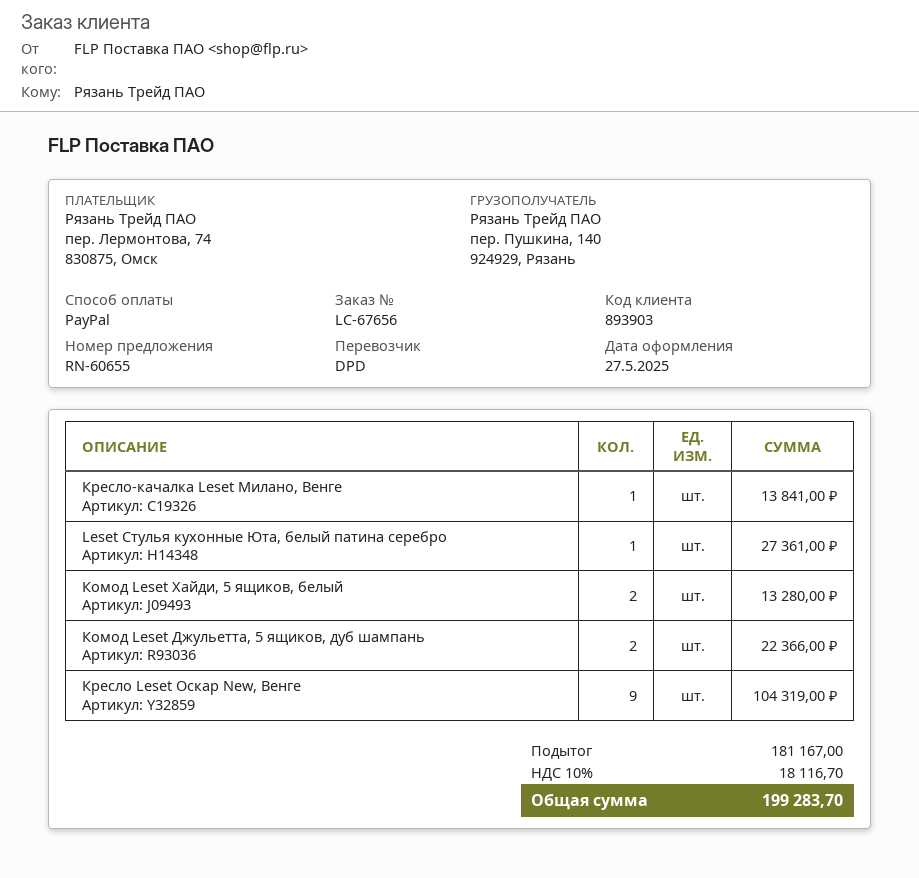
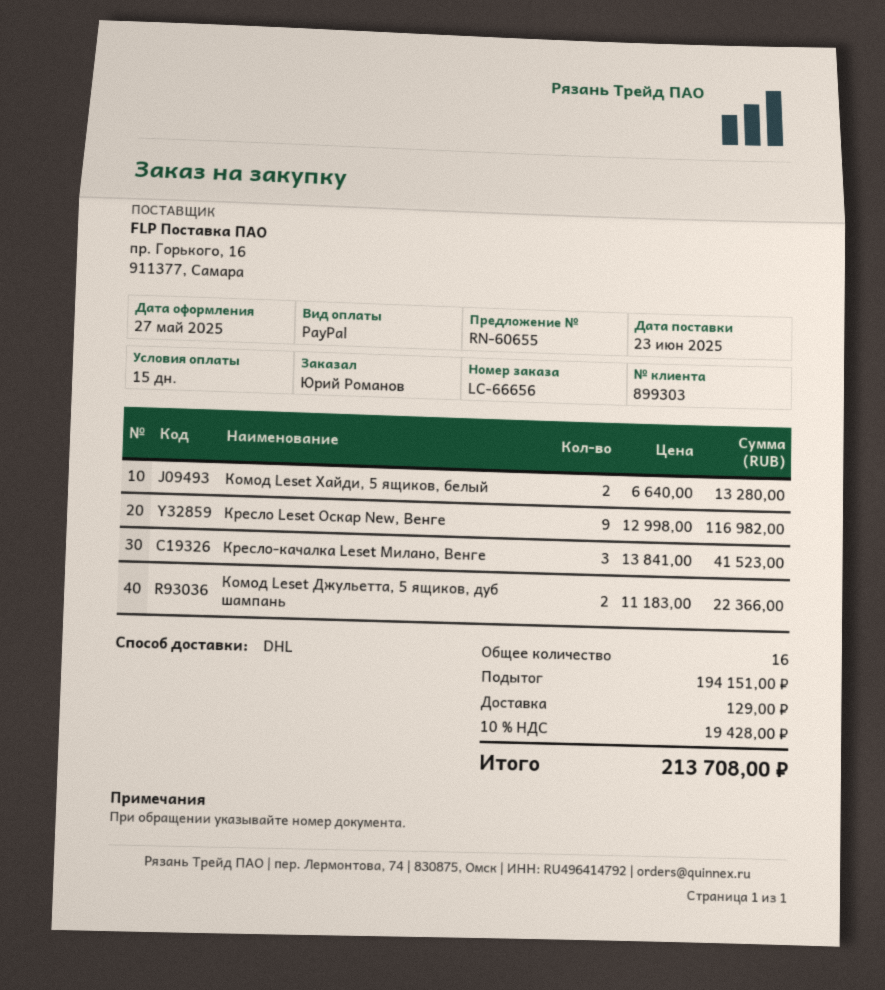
order number: LC-67656 -> LC-66656
customer number: 893903 -> 899303
shipping method: DPD -> DHL
Кресло-качалка Leset Милано, Венге: 1 for 13841.00 -> 3 for 41523.00
Leset Стулья кухонные Юта, белый патина серебро: 1 for 27361.00 -> none
Кресло Leset Оскар New, Венге: 9 for 104319.00 -> 9 for 116982.00
subtotal: 181167.00 -> 194151.00
shipping: none -> 129.00
tax: 10% = 18116.70 -> 10% = 19428.00
total: 199283.70 -> 213708.00

